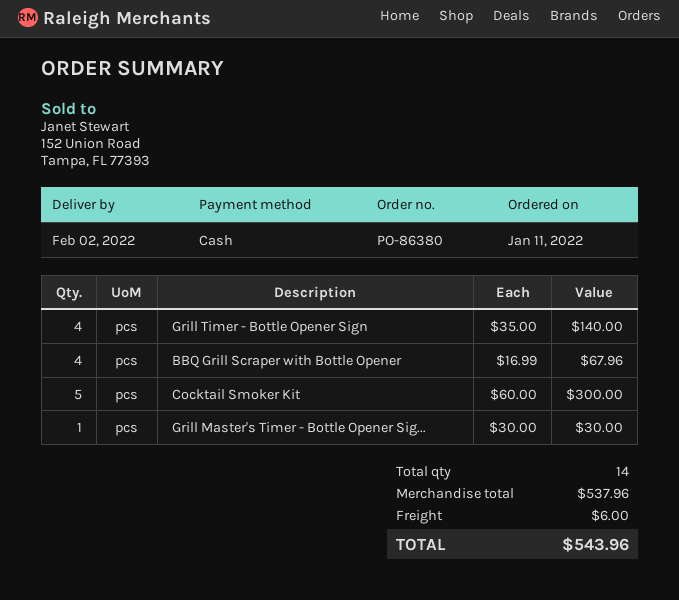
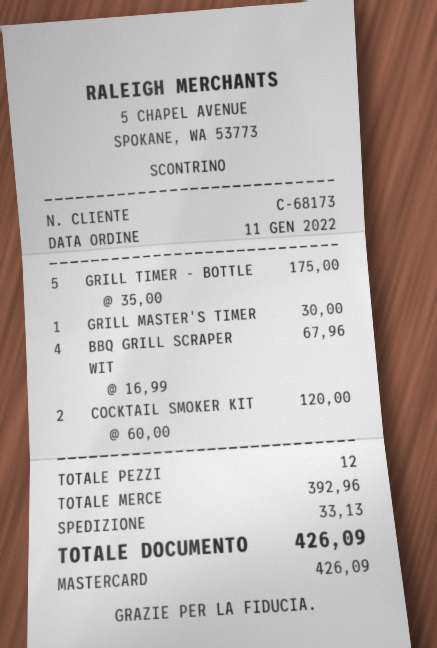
payment method: cash -> Mastercard
Grill Timer - Bottle Opener Sign: 4 x 35.00 = 140.00 -> 5 x 35.00 = 175.00
Cocktail Smoker Kit: 5 x 60.00 = 300.00 -> 2 x 60.00 = 120.00
total quantity: 14 -> 12
subtotal: 537.96 -> 392.96
shipping: 6.00 -> 33.13
total: 543.96 -> 426.09

